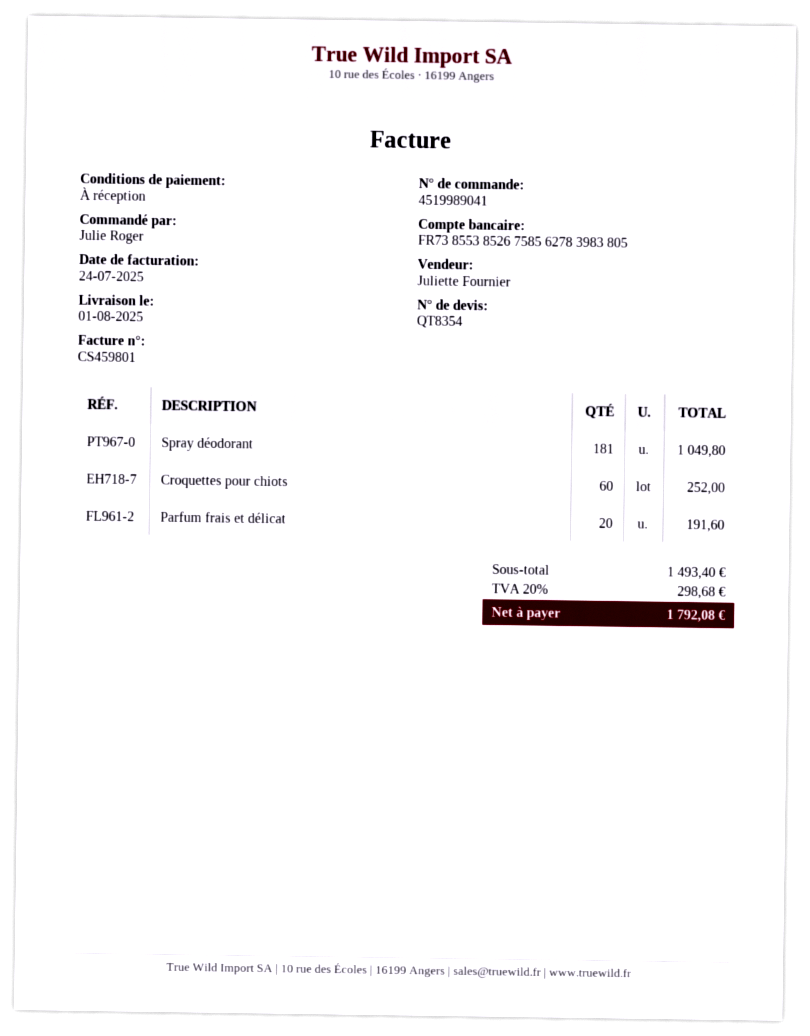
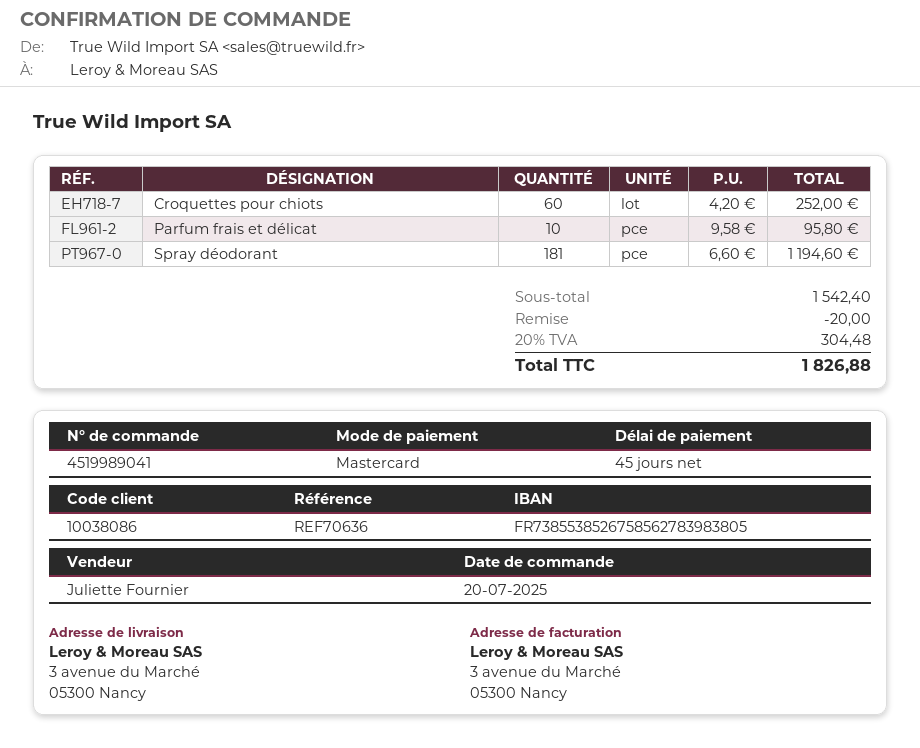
payment terms: on receipt -> 45 days
Spray déodorant: 181 for 1049.80 -> 181 for 1194.60
Parfum frais et délicat: 20 for 191.60 -> 10 for 95.80
subtotal: 1493.40 -> 1542.40
discount: none -> 20.00
tax: 20% = 298.68 -> 20% = 304.48
total: 1792.08 -> 1826.88

